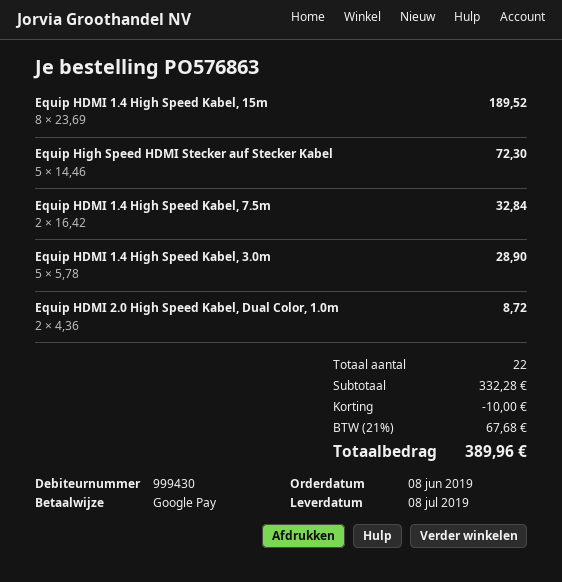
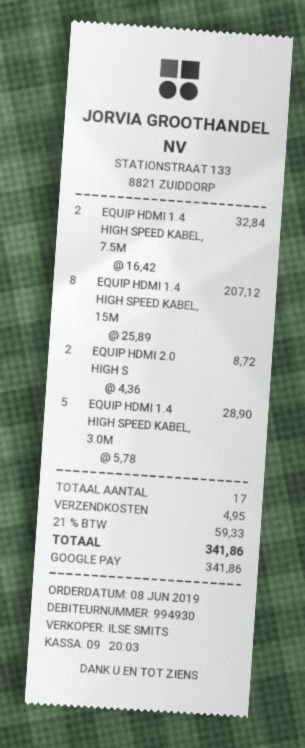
customer number: 999430 -> 994930
Equip HDMI 1.4 High Speed Kabel, 15m: 8 x 23.69 = 189.52 -> 8 x 25.89 = 207.12
Equip High Speed HDMI Stecker auf Stecker Kabel: 5 x 14.46 = 72.30 -> none
total quantity: 22 -> 17
discount: 10.00 -> none
shipping: none -> 4.95
tax: 21% = 67.68 -> 21% = 59.33
total: 389.96 -> 341.86

